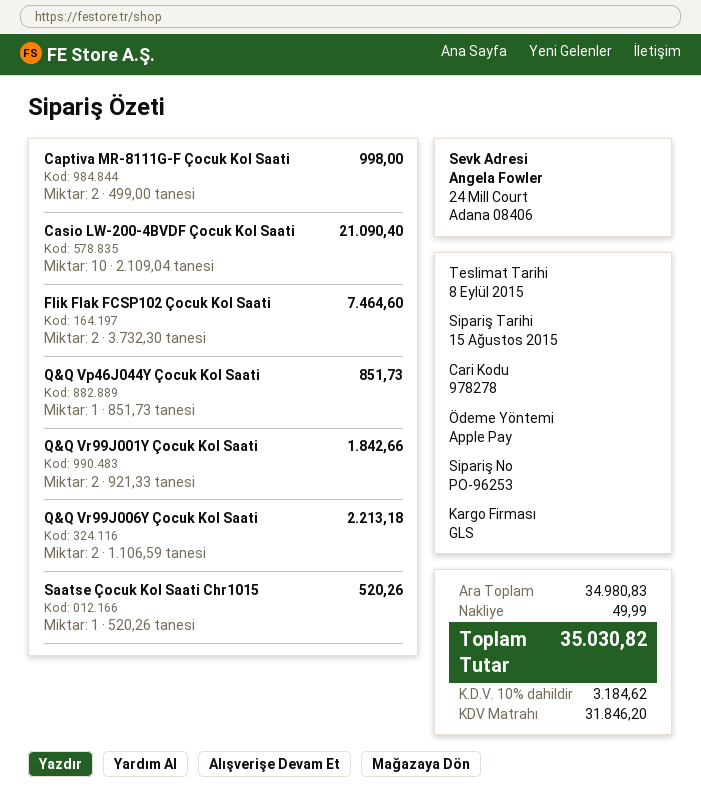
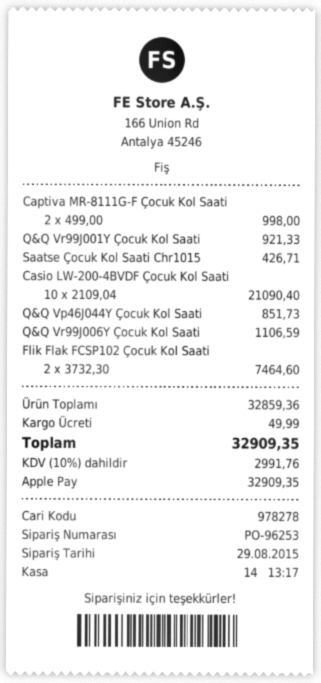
order date: 2015-08-15 -> 2015-08-29
Q&Q Vr99J001Y Çocuk Kol Saati: 2 x 921.33 = 1842.66 -> 1 x 921.33 = 921.33
Q&Q Vr99J006Y Çocuk Kol Saati: 2 x 1106.59 = 2213.18 -> 1 x 1106.59 = 1106.59
Saatse Çocuk Kol Saati Chr1015: 1 x 520.26 = 520.26 -> 1 x 426.71 = 426.71
subtotal: 34980.83 -> 32859.36
tax: 10% = 3184.62 -> 10% = 2991.76
total: 35030.82 -> 32909.35

